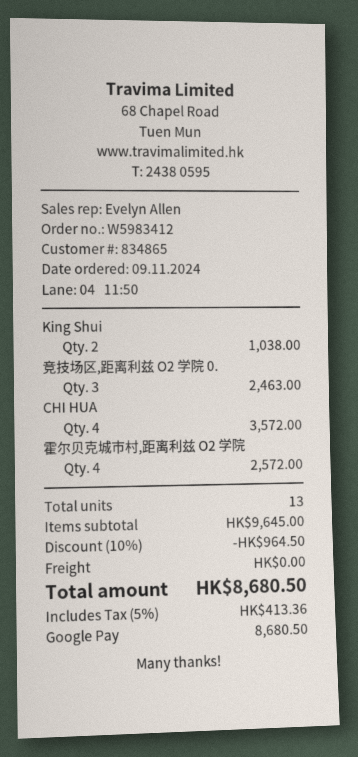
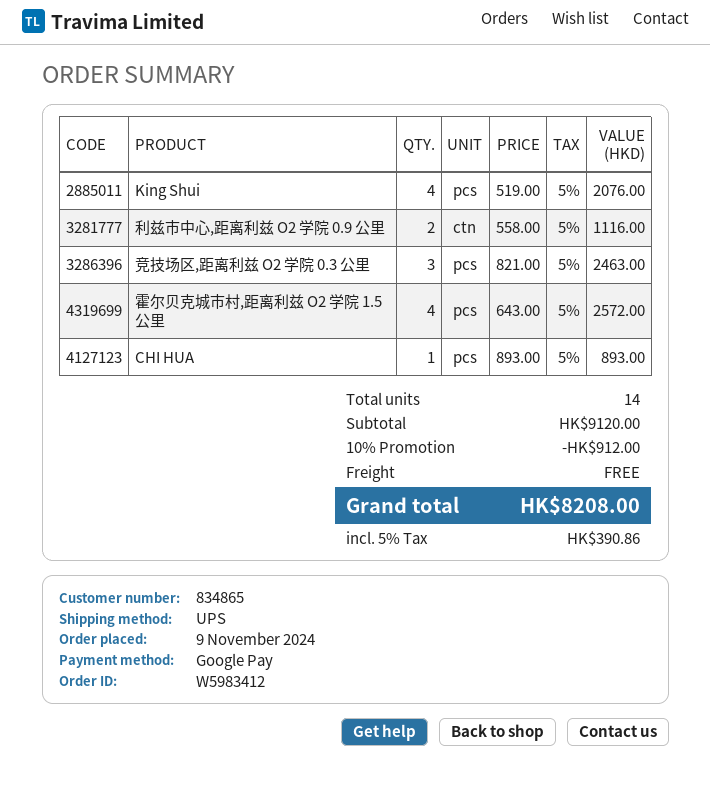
King Shui: 2 for 1038.00 -> 4 for 2076.00
CHI HUA: 4 for 3572.00 -> 1 for 893.00
利兹市中心,距离利兹 O2 学院 0.9 公里: none -> 2 for 1116.00
total quantity: 13 -> 14
subtotal: 9645.00 -> 9120.00
discount: 10% = 964.50 -> 10% = 912.00
tax: 5% = 413.36 -> 5% = 390.86
total: 8680.50 -> 8208.00

